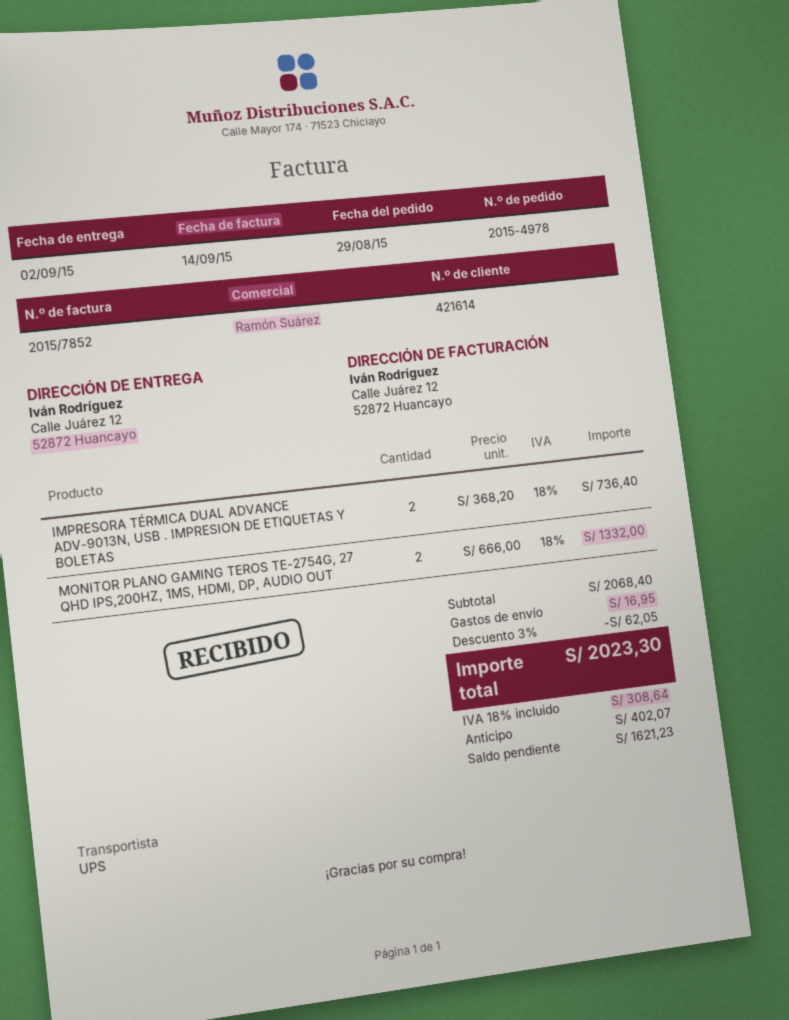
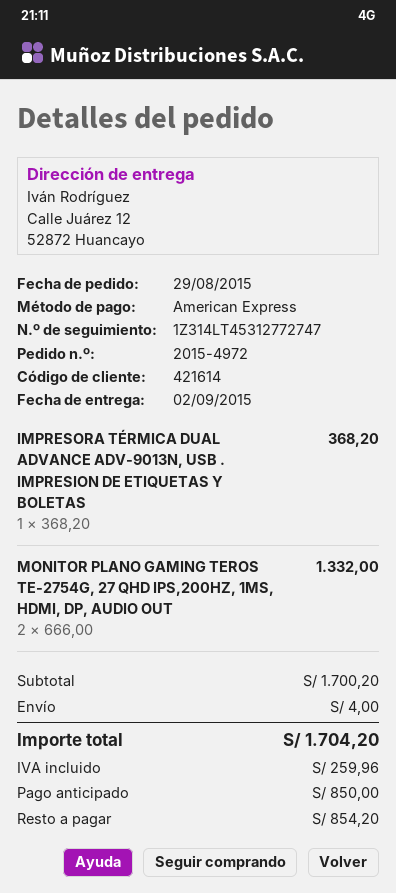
order number: 2015-4978 -> 2015-4972
IMPRESORA TÉRMICA DUAL ADVANCE ADV-9013N, USB . IMPRESION DE ETIQUETAS Y BOLETAS: 2 x 368.20 = 736.40 -> 1 x 368.20 = 368.20
subtotal: 2068.40 -> 1700.20
discount: 3% = 62.05 -> none
shipping: 16.95 -> 4.00
tax: 308.64 -> 259.96
total: 2023.30 -> 1704.20
deposit: 402.07 -> 850.00
balance: 1621.23 -> 854.20

